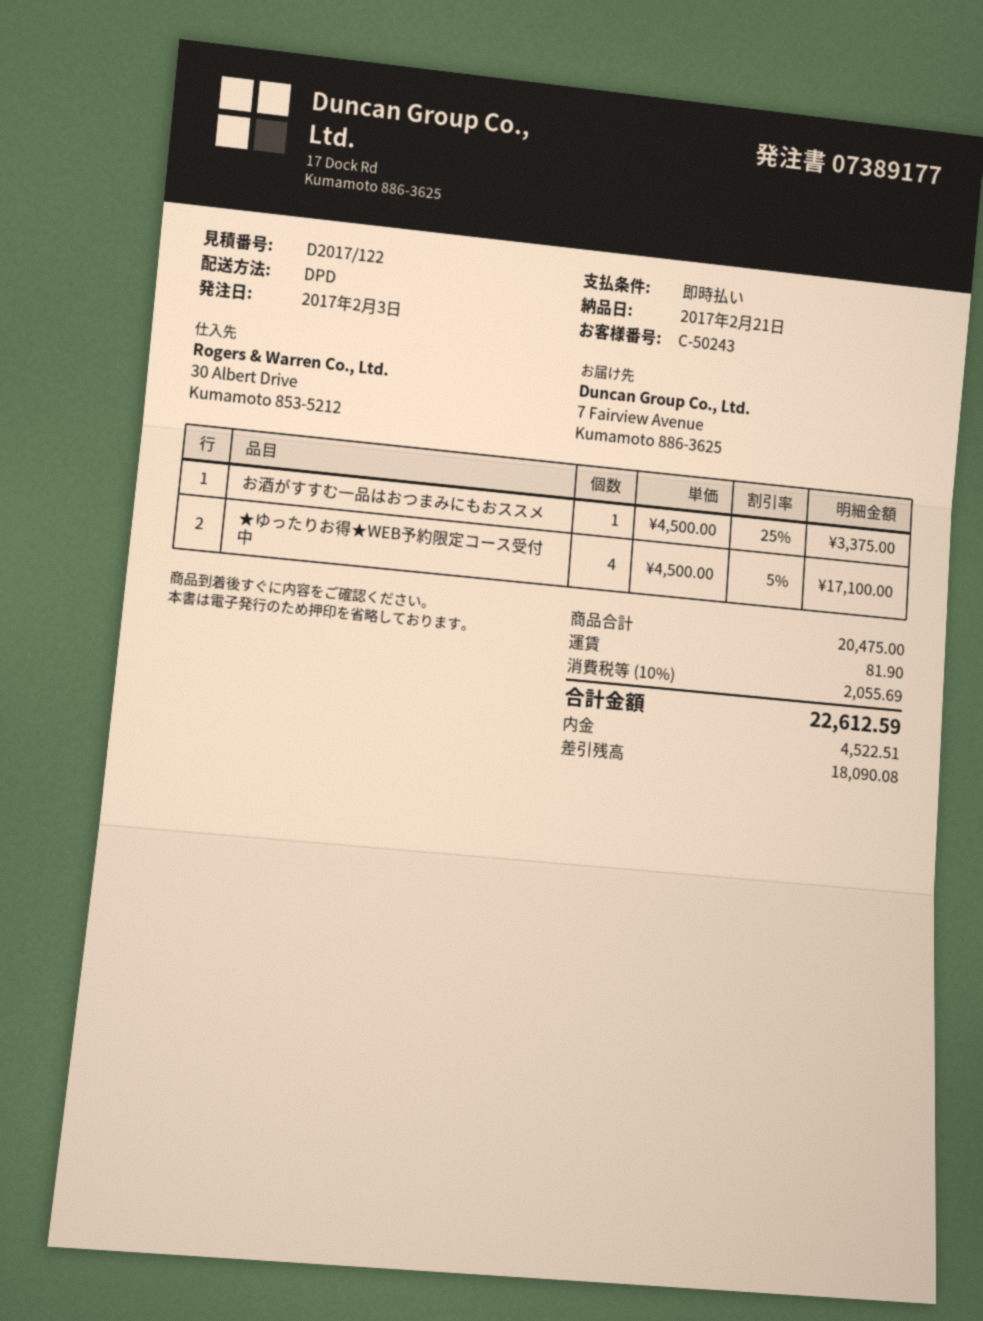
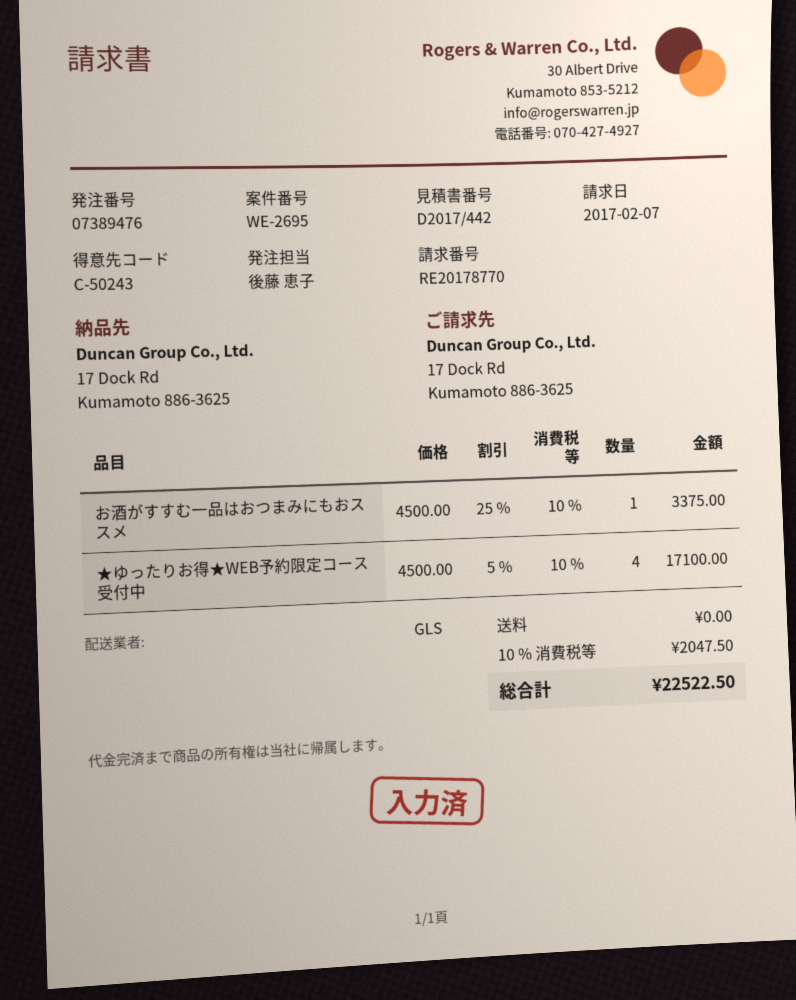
quote number: D2017/122 -> D2017/442
order number: 07389177 -> 07389476
shipping method: DPD -> GLS
ship to: 7 Fairview Avenue, Kumamoto 886-3625 -> 17 Dock Rd, Kumamoto 886-3625
shipping: 81.90 -> 0.00
tax: 10% = 2055.69 -> 10% = 2047.50
total: 22612.59 -> 22522.50

